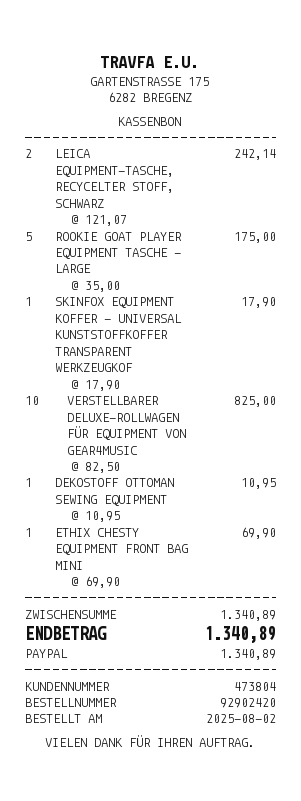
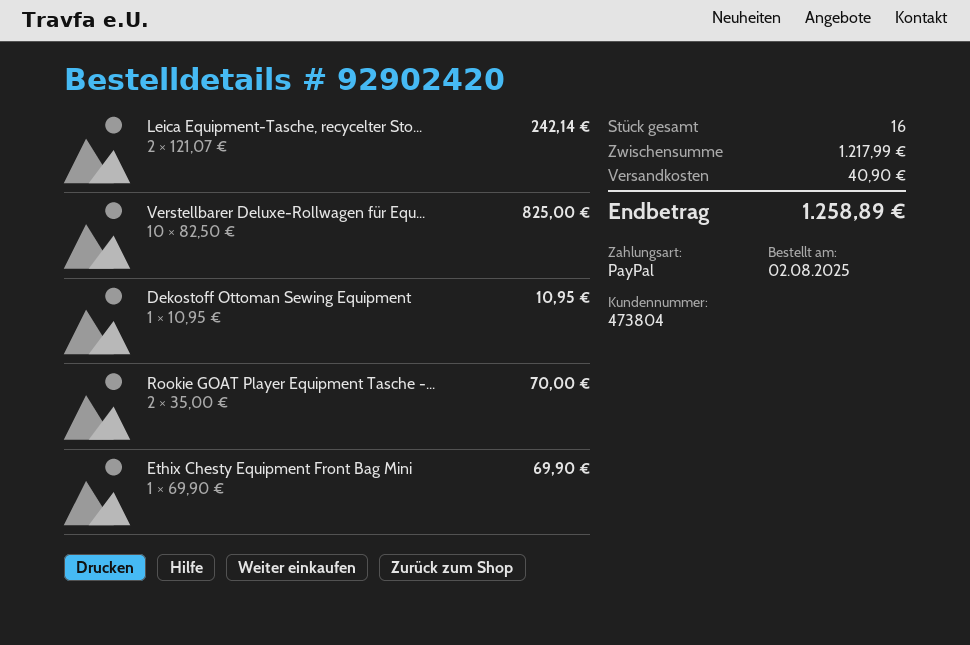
ROOKIE GOAT PLAYER EQUIPMENT TASCHE - LARGE: 5 x 35.00 = 175.00 -> 2 x 35.00 = 70.00
SKINFOX EQUIPMENT KOFFER - UNIVERSAL KUNSTSTOFFKOFFER TRANSPARENT WERKZEUGKOF: 1 x 17.90 = 17.90 -> none
subtotal: 1340.89 -> 1217.99
shipping: none -> 40.90
total: 1340.89 -> 1258.89

